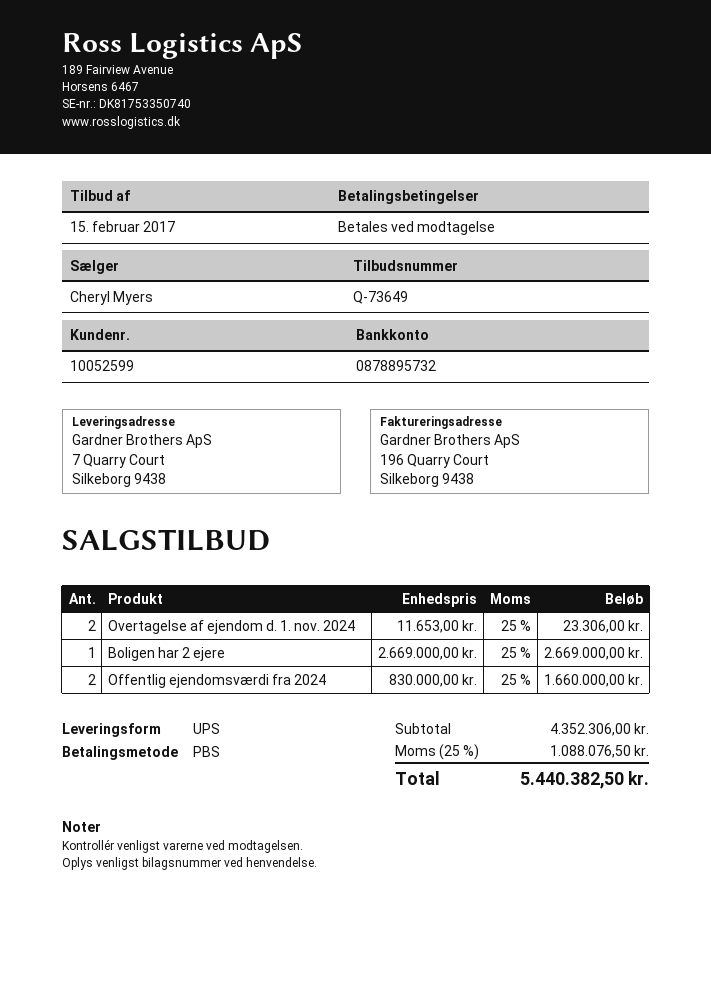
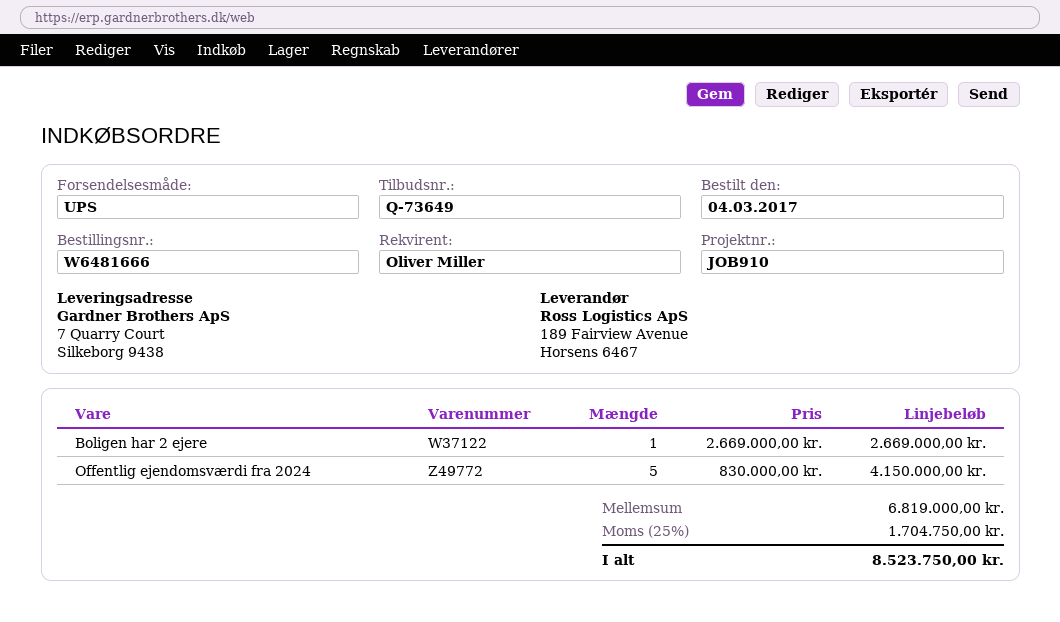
Overtagelse af ejendom d. 1. nov. 2024: 2 x 11653.00 = 23306.00 -> none
Offentlig ejendomsværdi fra 2024: 2 x 830000.00 = 1660000.00 -> 5 x 830000.00 = 4150000.00
subtotal: 4352306.00 -> 6819000.00
tax: 25% = 1088076.50 -> 25% = 1704750.00
total: 5440382.50 -> 8523750.00

